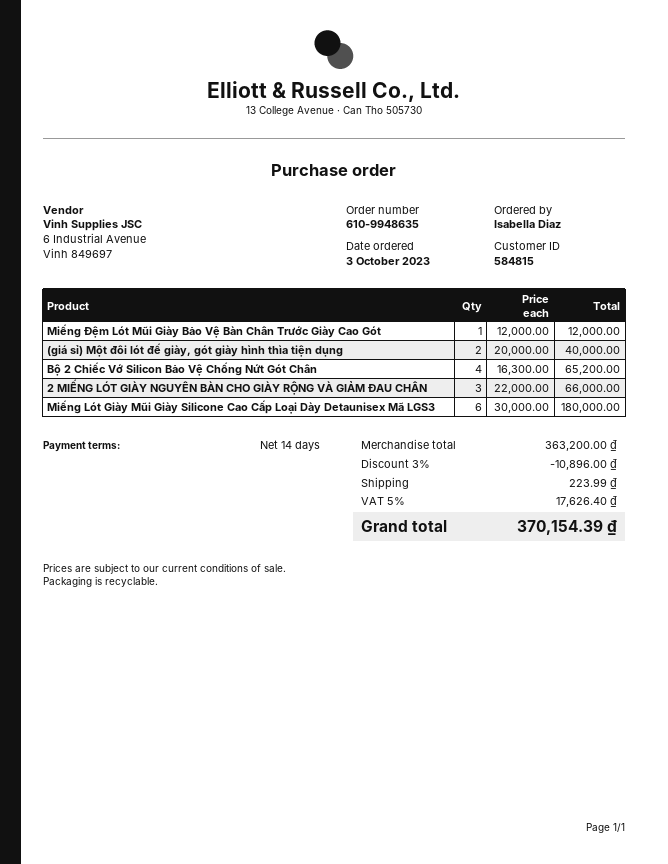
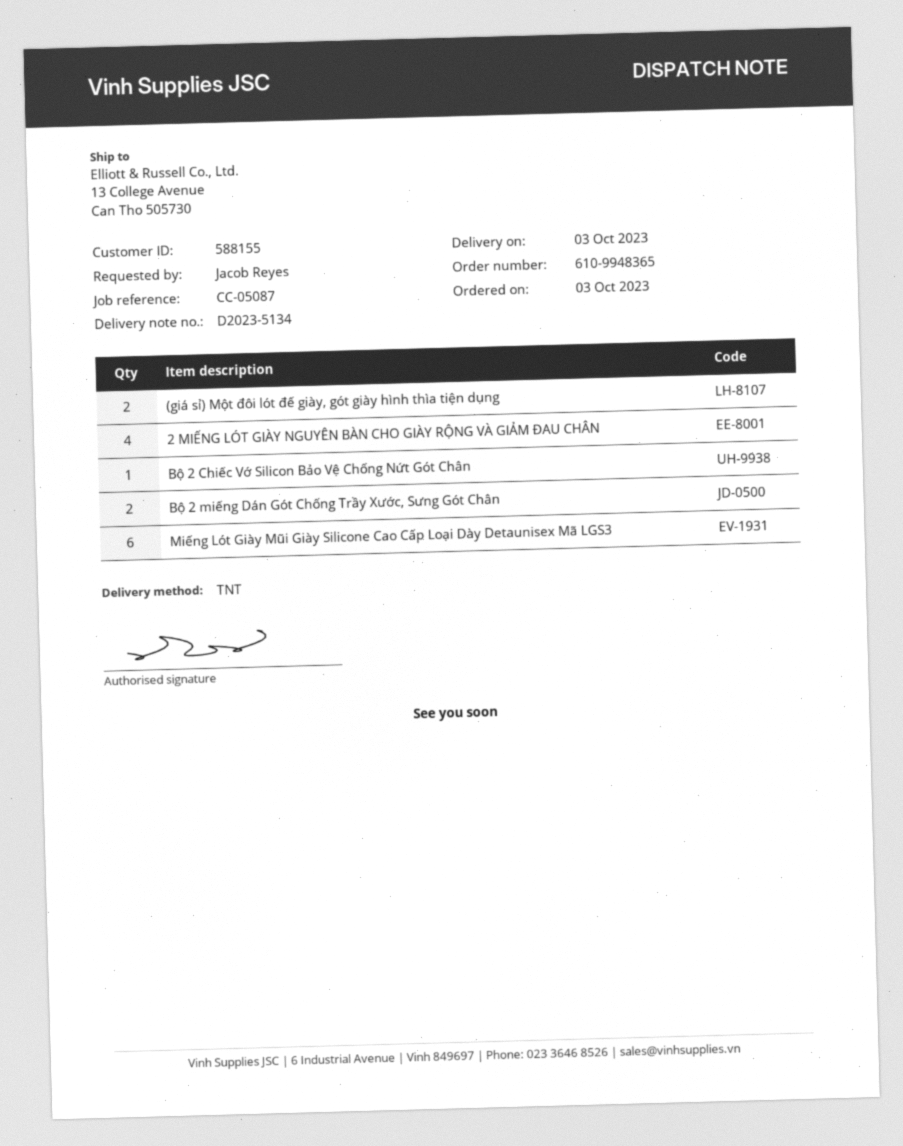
order number: 610-9948635 -> 610-9948365
customer number: 584815 -> 588155
ordered by: Isabella Diaz -> Jacob Reyes
Miếng Đệm Lót Mũi Giày Bảo Vệ Bàn Chân Trước Giày Cao Gót: 1 -> none
Bộ 2 Chiếc Vớ Silicon Bảo Vệ Chống Nứt Gót Chân: 4 -> 1
2 MIẾNG LÓT GIÀY NGUYÊN BÀN CHO GIÀY RỘNG VÀ GIẢM ĐAU CHÂN: 3 -> 4
Bộ 2 miếng Dán Gót Chống Trầy Xước, Sưng Gót Chân: none -> 2

